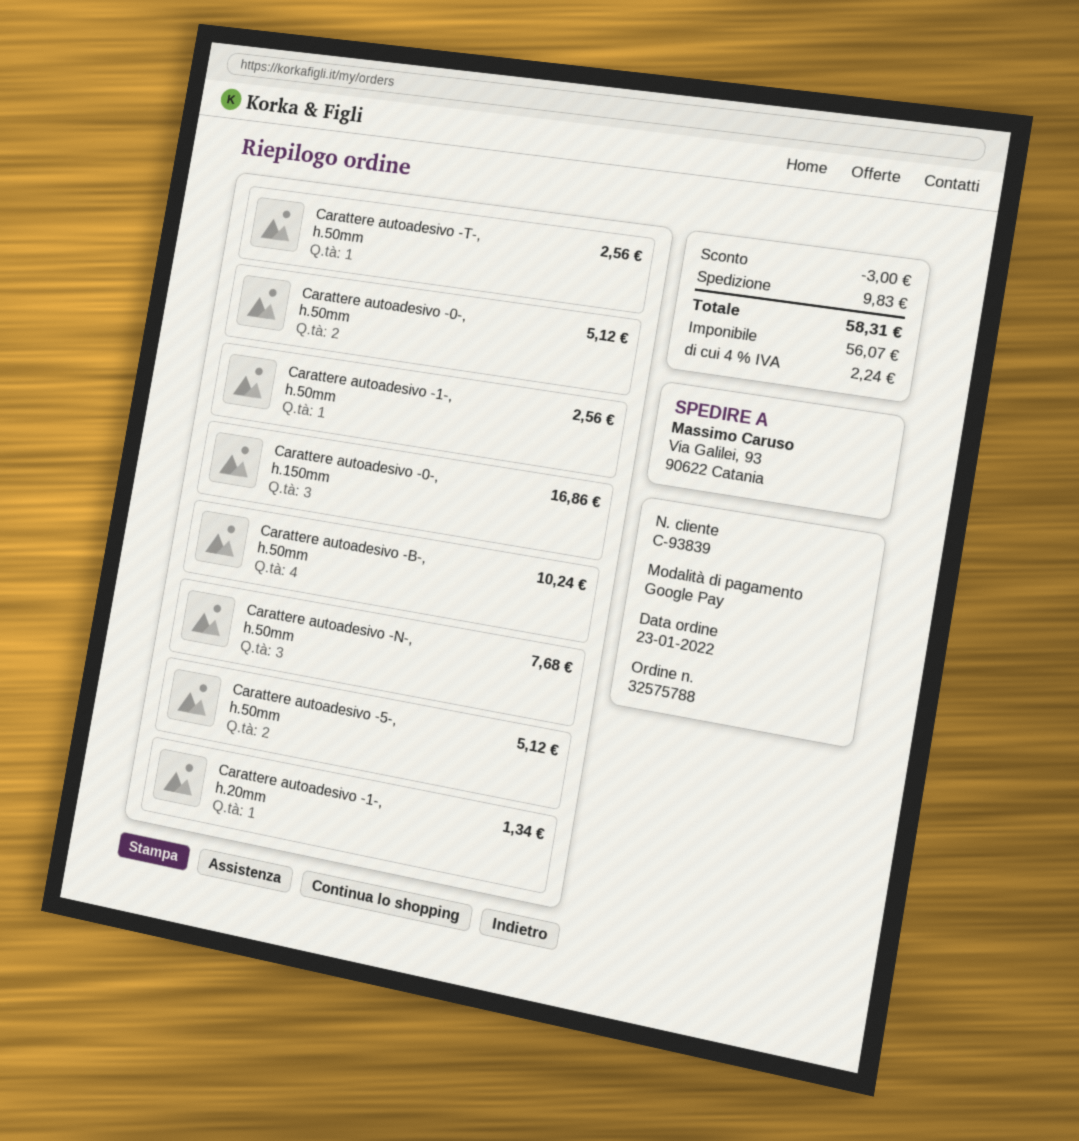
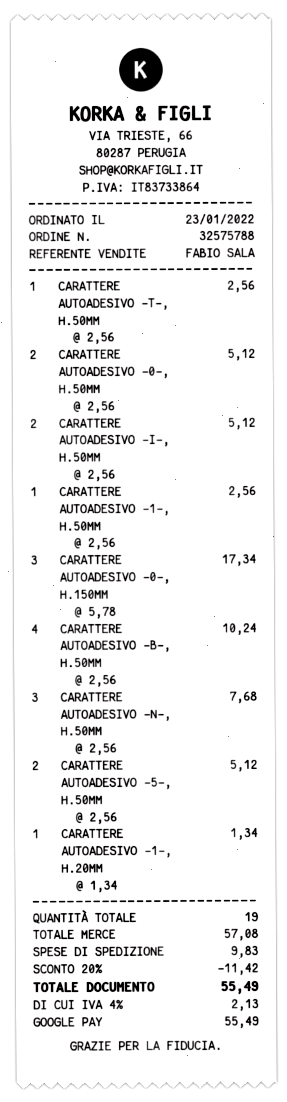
Carattere autoadesivo -0-, h.150mm: 3 for 16.86 -> 3 for 17.34
CARATTERE AUTOADESIVO -I-, H.50MM: none -> 2 for 5.12
discount: 3.00 -> 11.42
tax: 4% = 2.24 -> 4% = 2.13
total: 58.31 -> 55.49

